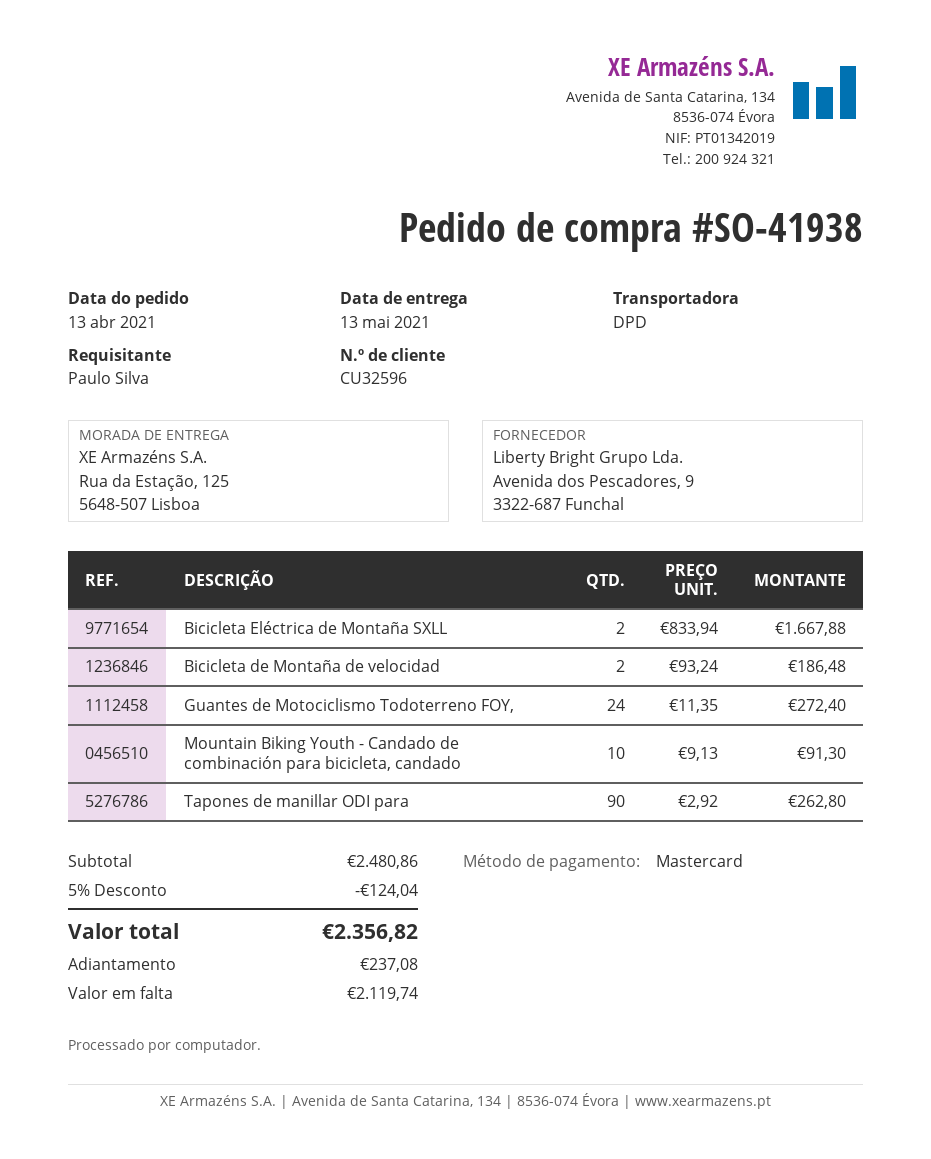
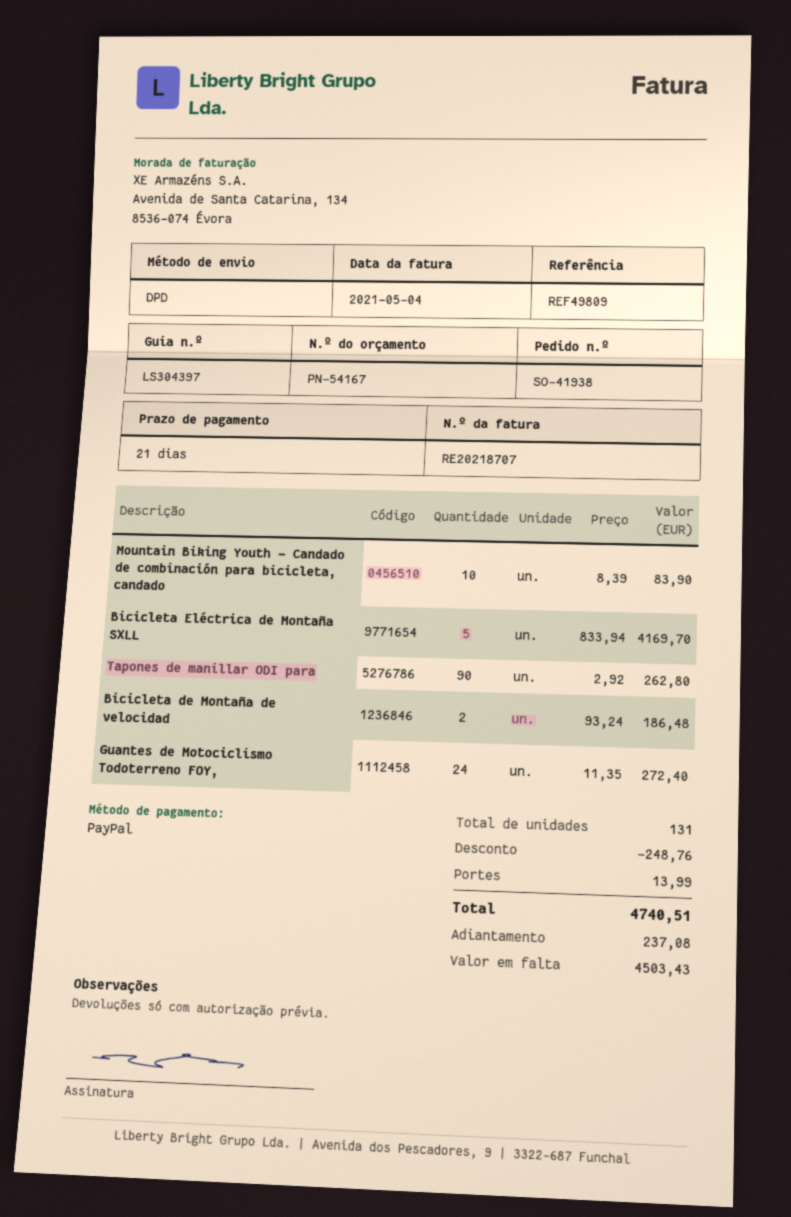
payment method: Mastercard -> PayPal
Bicicleta Eléctrica de Montaña SXLL: 2 x 833.94 = 1667.88 -> 5 x 833.94 = 4169.70
Mountain Biking Youth - Candado de combinación para bicicleta, candado: 10 x 9.13 = 91.30 -> 10 x 8.39 = 83.90
discount: 124.04 -> 248.76
shipping: none -> 13.99
total: 2356.82 -> 4740.51
balance: 2119.74 -> 4503.43

